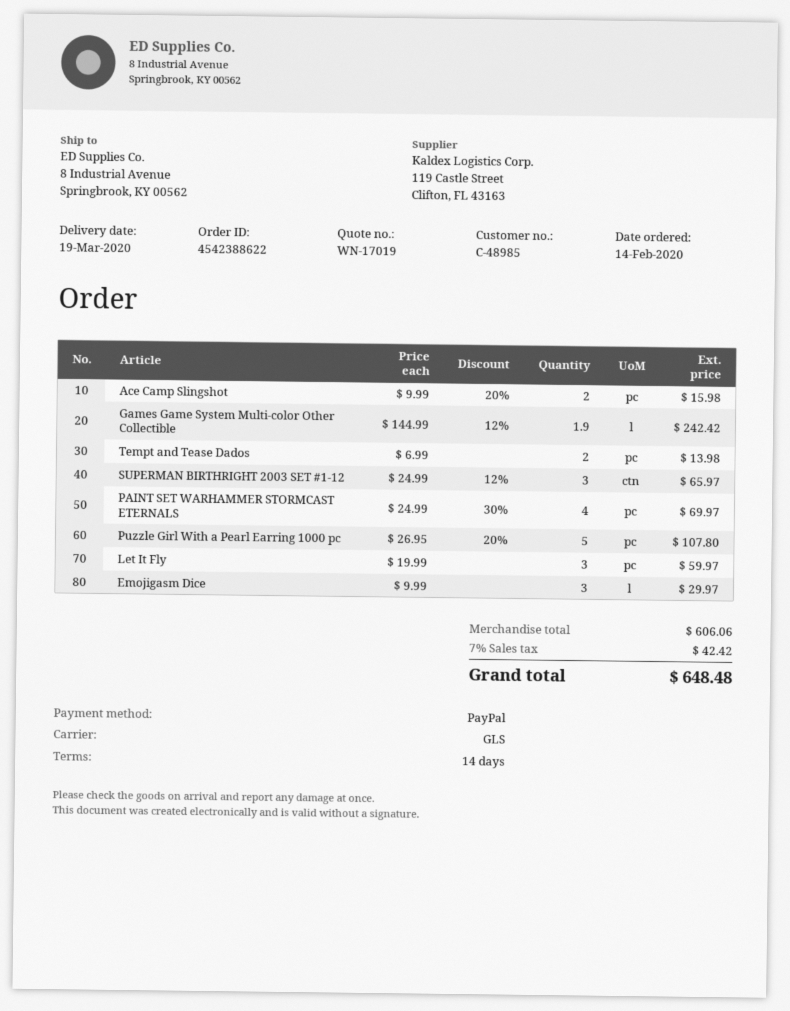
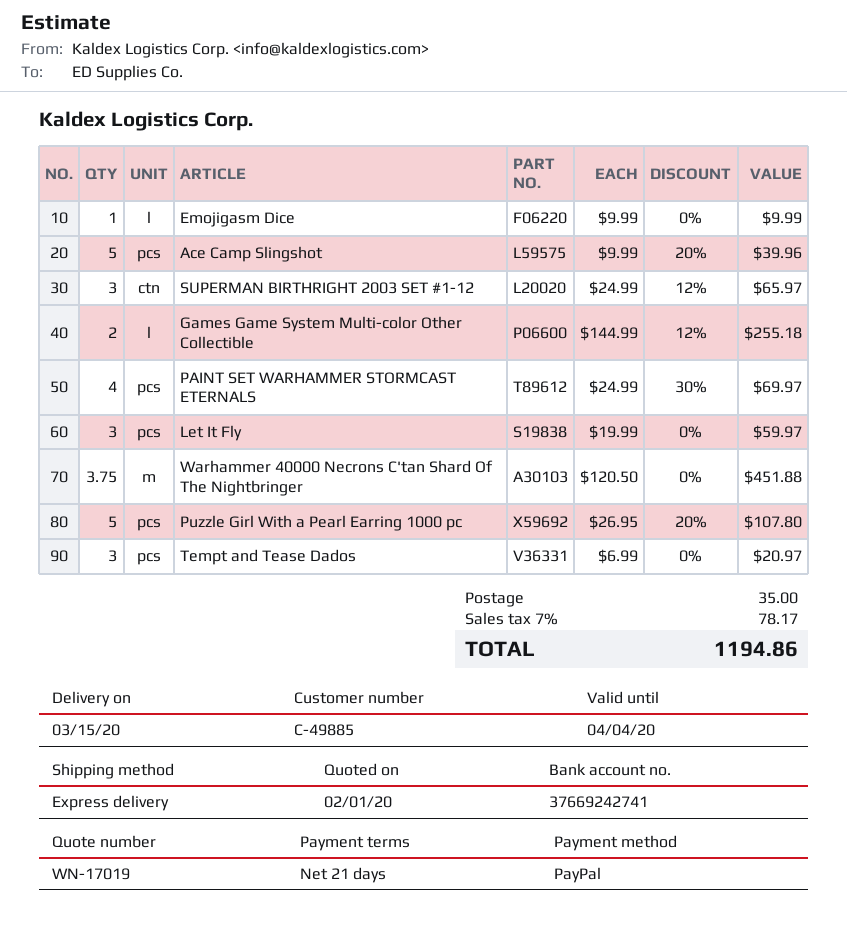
delivery date: 2020-03-19 -> 2020-03-15
payment terms: 14 days -> 21 days
customer number: C-48985 -> C-49885
shipping method: GLS -> express
Ace Camp Slingshot: 2 x 9.99 - 20% = 15.98 -> 5 x 9.99 - 20% = 39.96
Games Game System Multi-color Other Collectible: 1.9 x 144.99 - 12% = 242.42 -> 2 x 144.99 - 12% = 255.18
Tempt and Tease Dados: 2 x 6.99 = 13.98 -> 3 x 6.99 = 20.97
Emojigasm Dice: 3 x 9.99 = 29.97 -> 1 x 9.99 = 9.99
Warhammer 40000 Necrons C'tan Shard Of The Nightbringer: none -> 3.75 x 120.50 = 451.88
shipping: none -> 35.00
tax: 7% = 42.42 -> 7% = 78.17
total: 648.48 -> 1194.86

